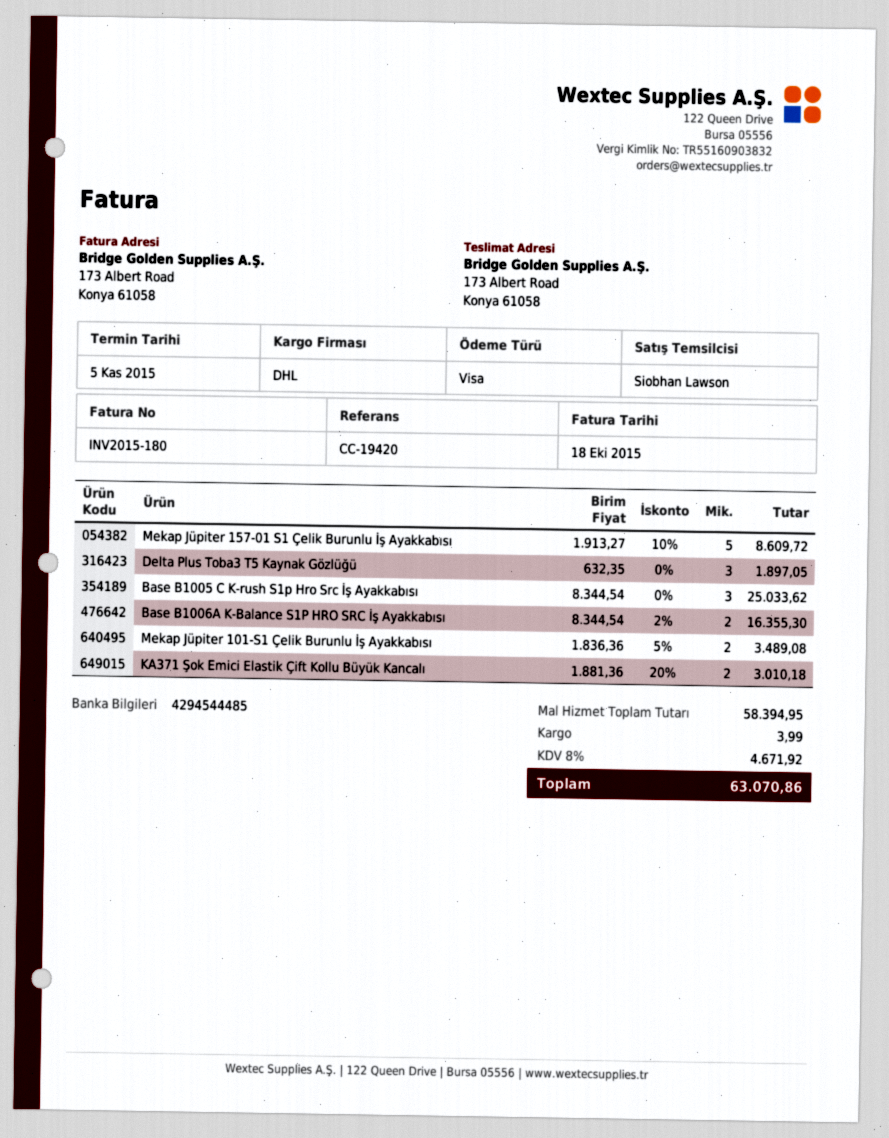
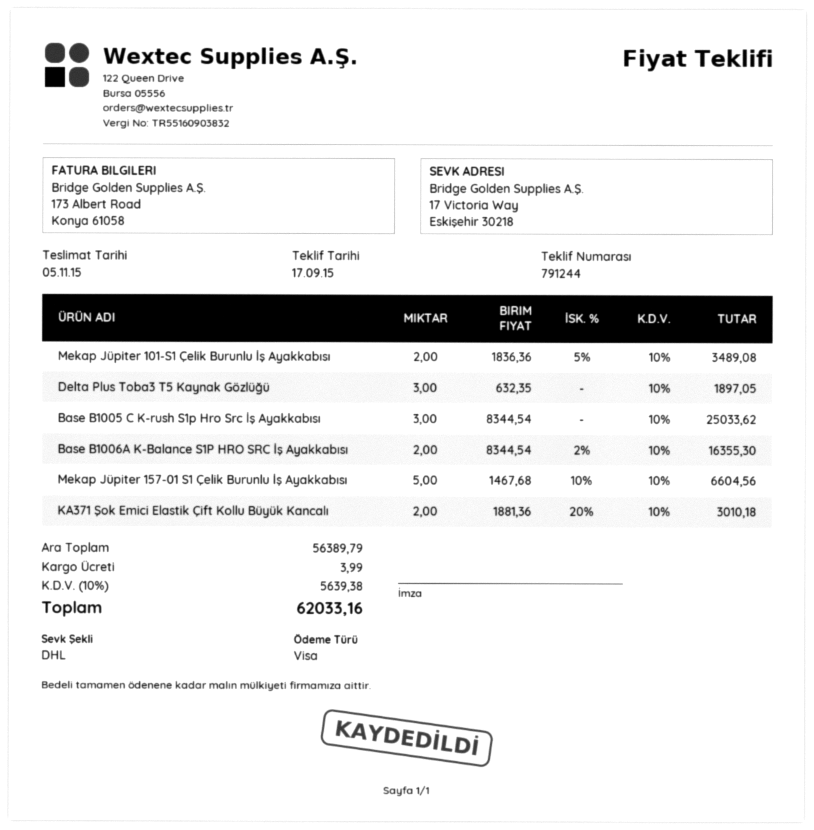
ship to: 173 Albert Road, Konya 61058 -> 17 Victoria Way, Eskişehir 30218
Mekap Jüpiter 157-01 S1 Çelik Burunlu İş Ayakkabısı: 5 x 1913.27 - 10% = 8609.72 -> 5 x 1467.68 - 10% = 6604.56
subtotal: 58394.95 -> 56389.79
tax: 8% = 4671.92 -> 10% = 5639.38
total: 63070.86 -> 62033.16

